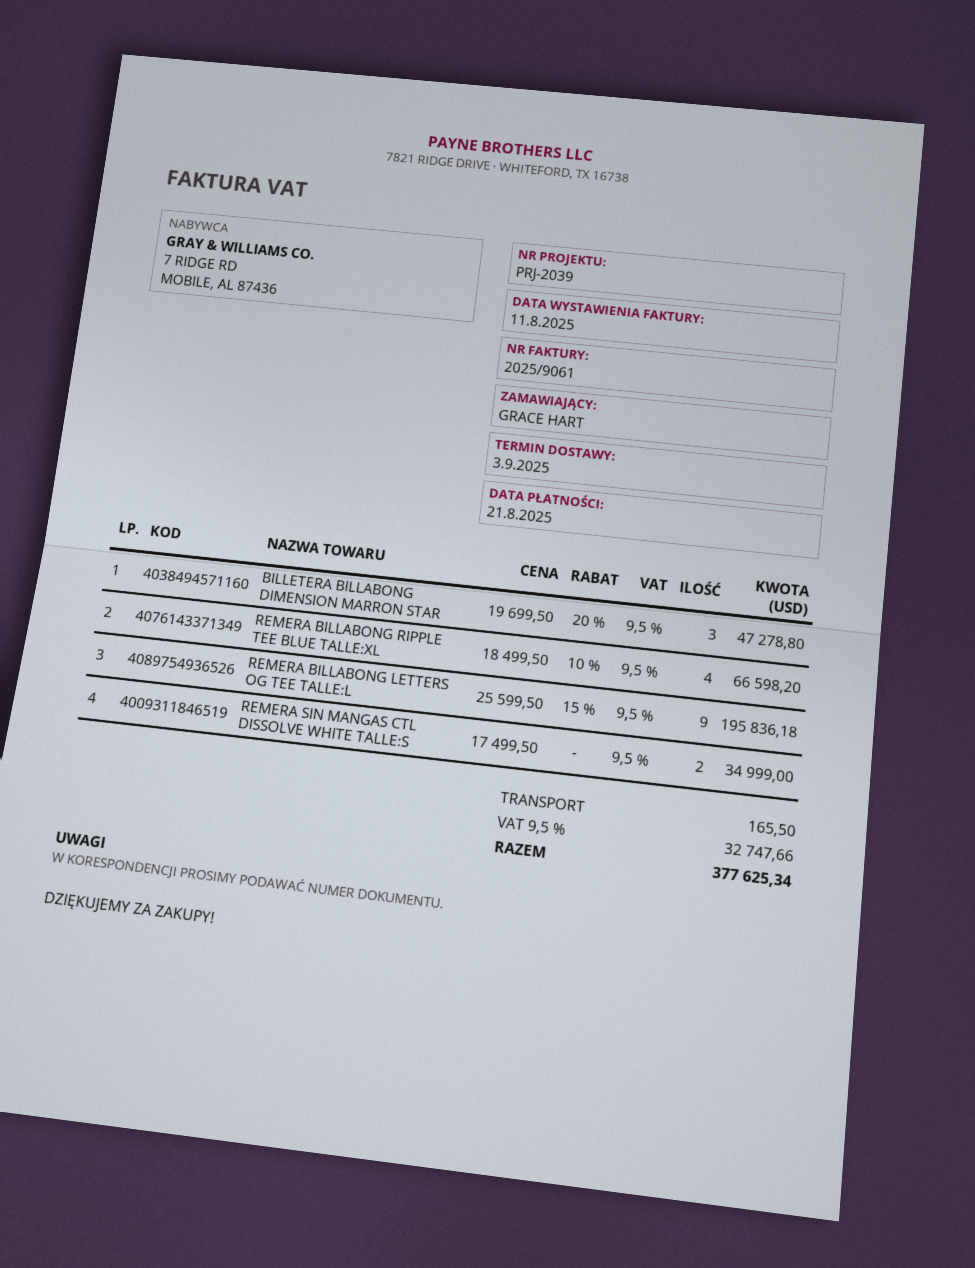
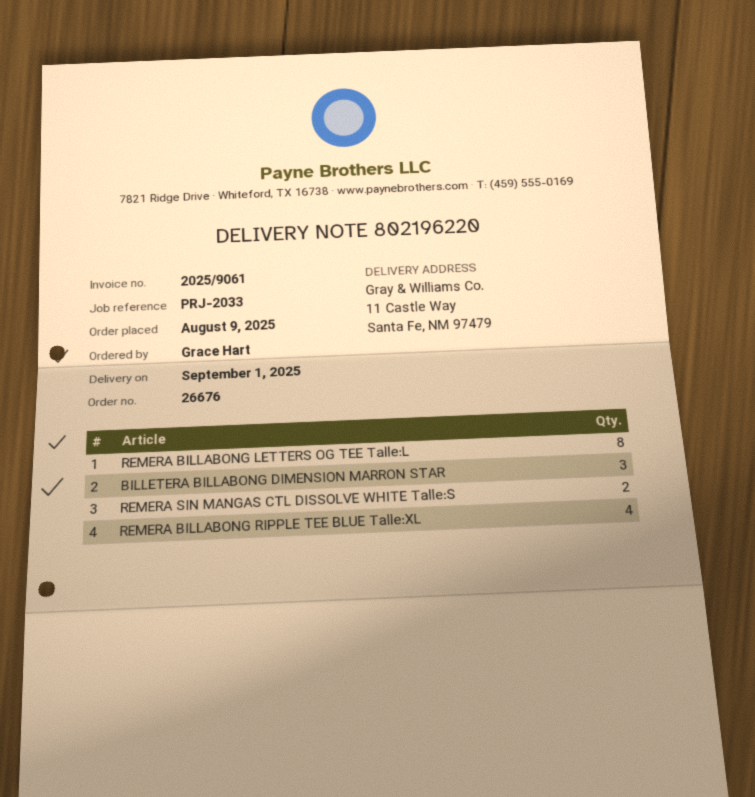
delivery date: 2025-09-03 -> 2025-09-01
reference: PRJ-2039 -> PRJ-2033
REMERA BILLABONG LETTERS OG TEE TALLE:L: 9 -> 8

